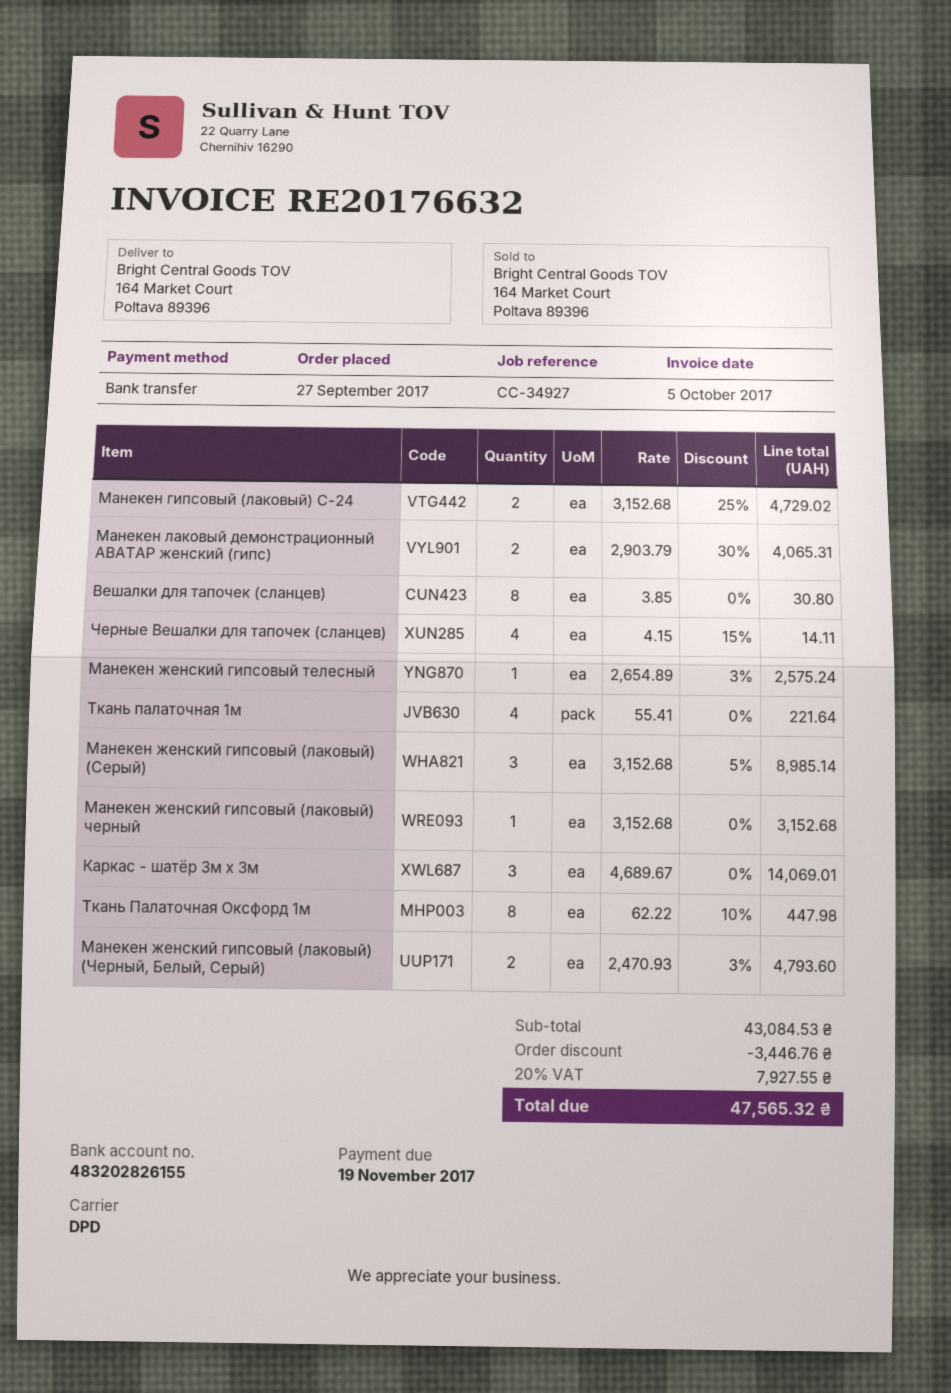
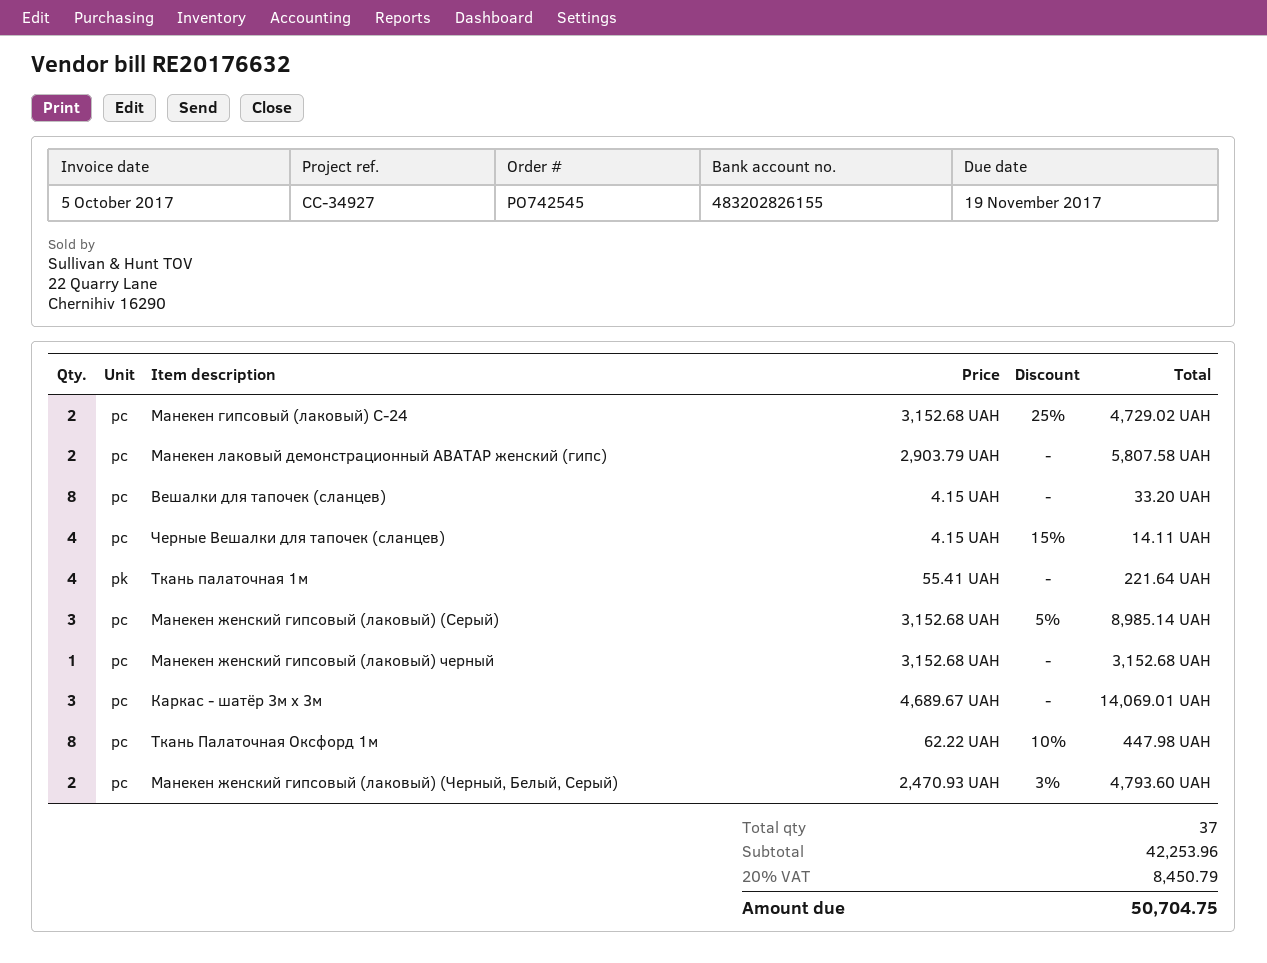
Манекен лаковый демонстрационный АВАТАР женский (гипс): 2 x 2903.79 - 30% = 4065.31 -> 2 x 2903.79 = 5807.58
Вешалки для тапочек (сланцев): 8 x 3.85 = 30.80 -> 8 x 4.15 = 33.20
Манекен женский гипсовый телесный: 1 x 2654.89 - 3% = 2575.24 -> none
subtotal: 43084.53 -> 42253.96
discount: 3446.76 -> none
tax: 20% = 7927.55 -> 20% = 8450.79
total: 47565.32 -> 50704.75

